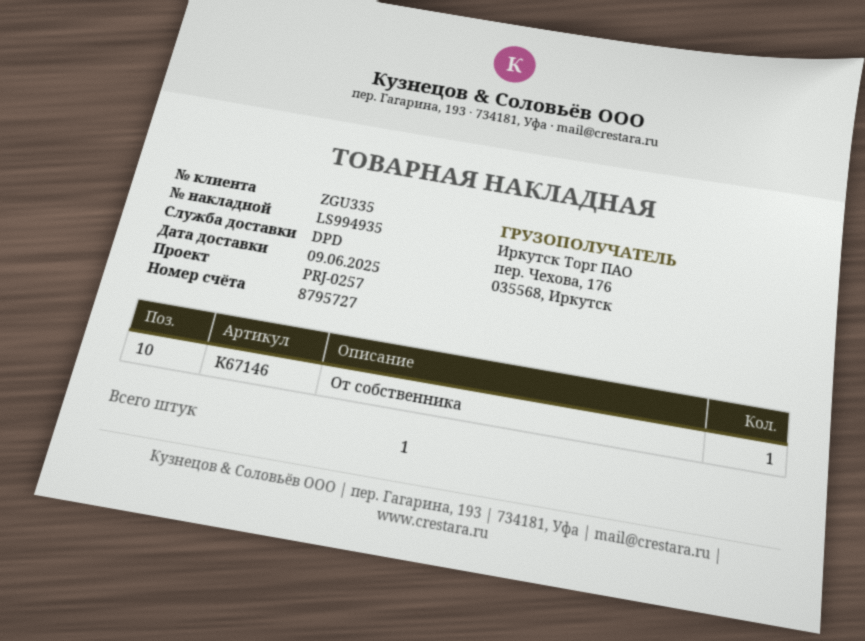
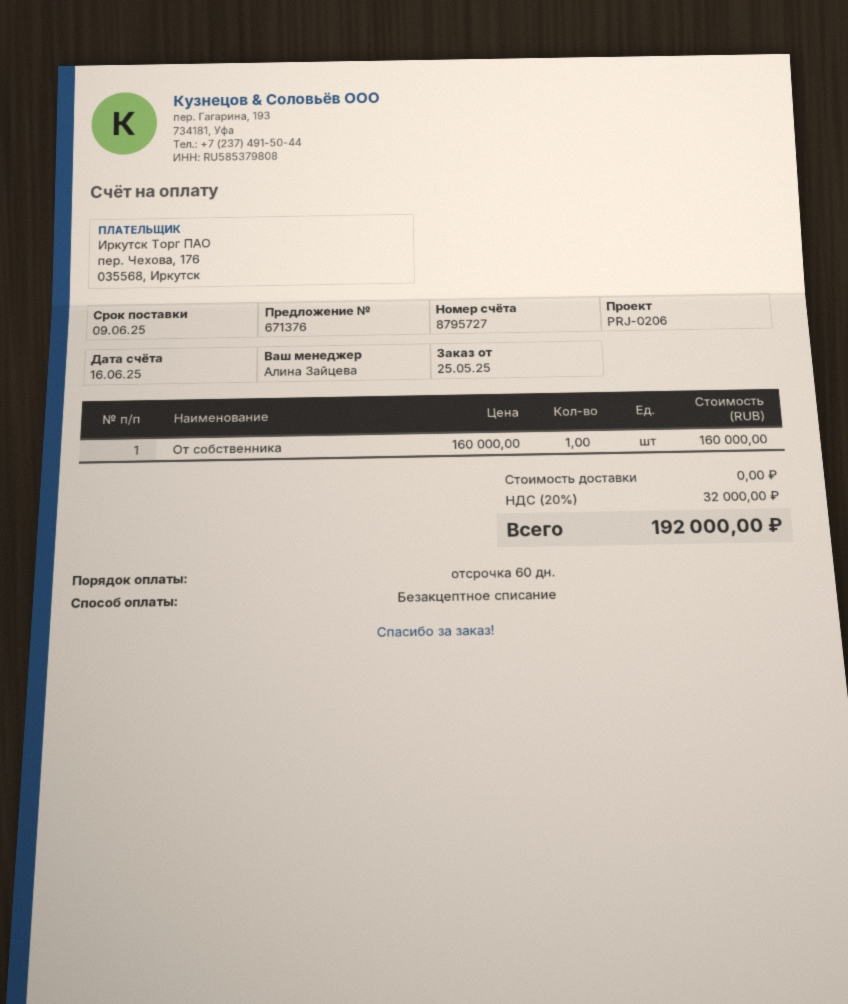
reference: PRJ-0257 -> PRJ-0206

